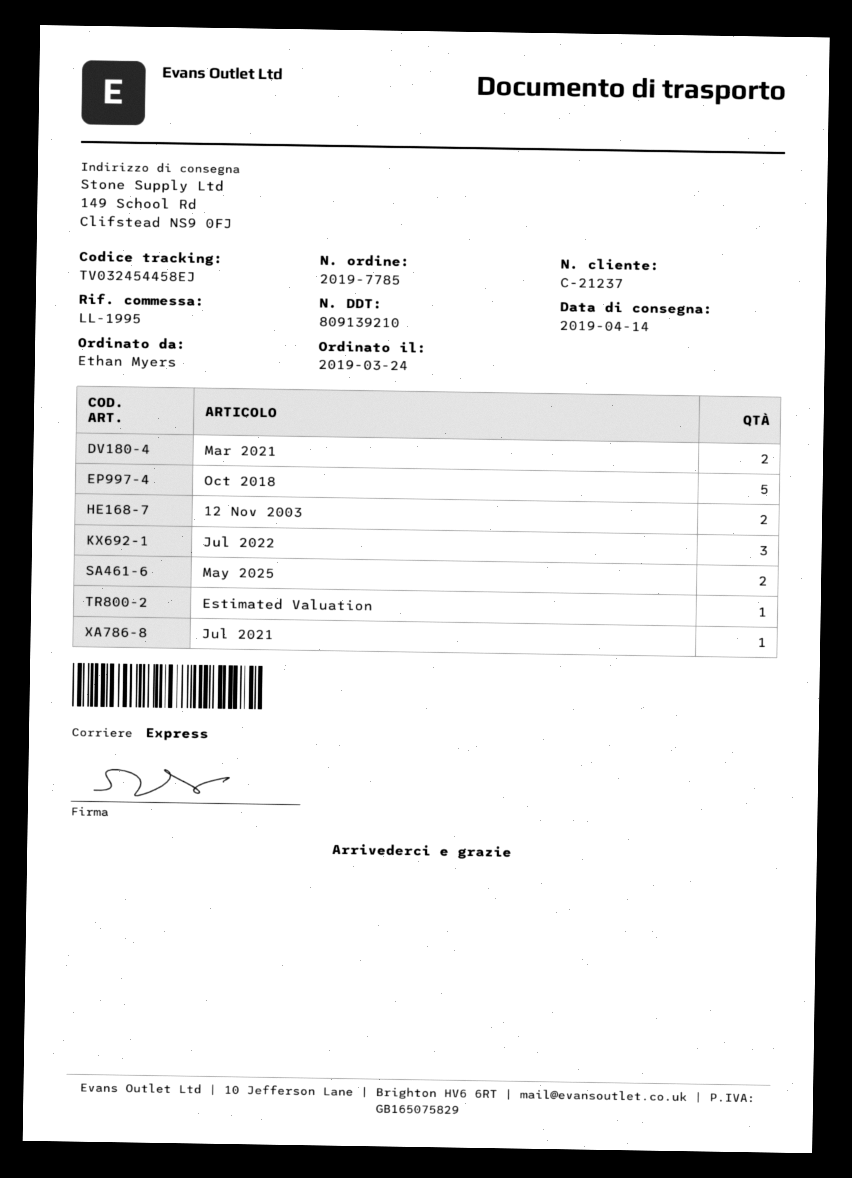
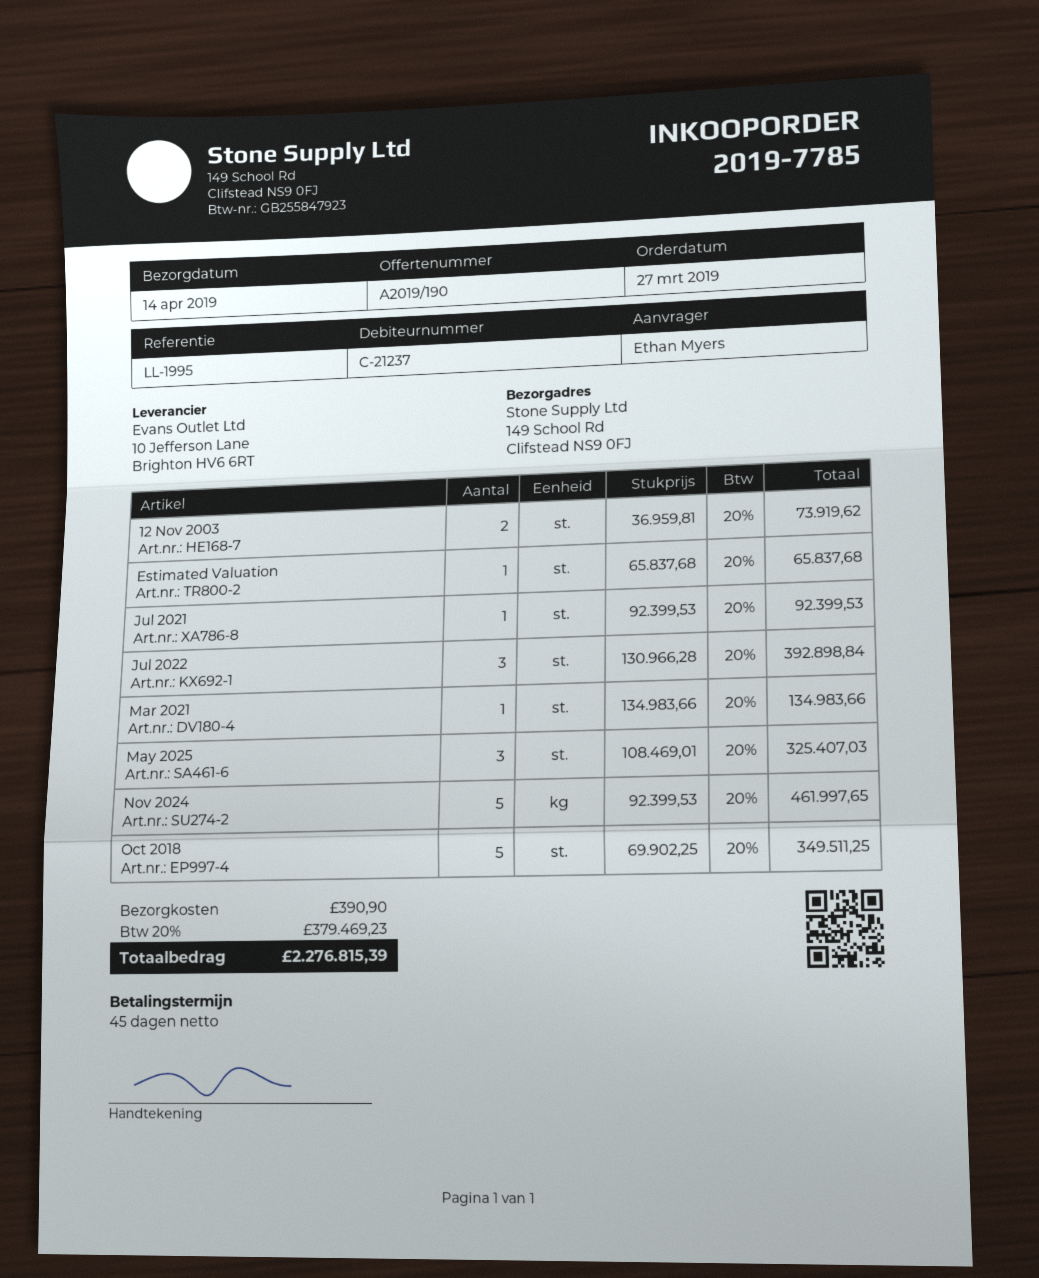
order date: 2019-03-24 -> 2019-03-27
Mar 2021: 2 -> 1
May 2025: 2 -> 3
Nov 2024: none -> 5

